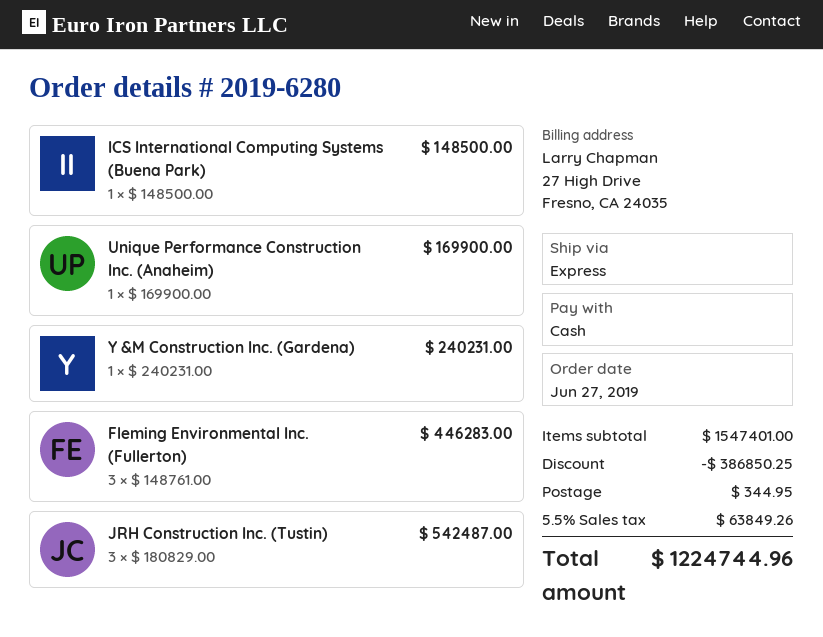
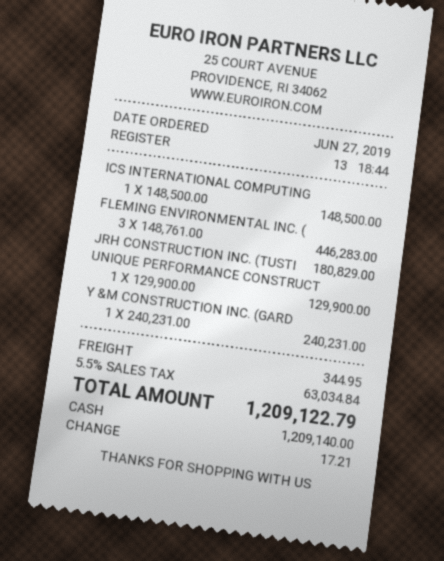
Unique Performance Construction Inc. (Anaheim): 1 x 169900.00 = 169900.00 -> 1 x 129900.00 = 129900.00
JRH Construction Inc. (Tustin): 3 x 180829.00 = 542487.00 -> 1 x 180829.00 = 180829.00
discount: 386850.25 -> none
tax: 5.5% = 63849.26 -> 5.5% = 63034.84
total: 1224744.96 -> 1209122.79

